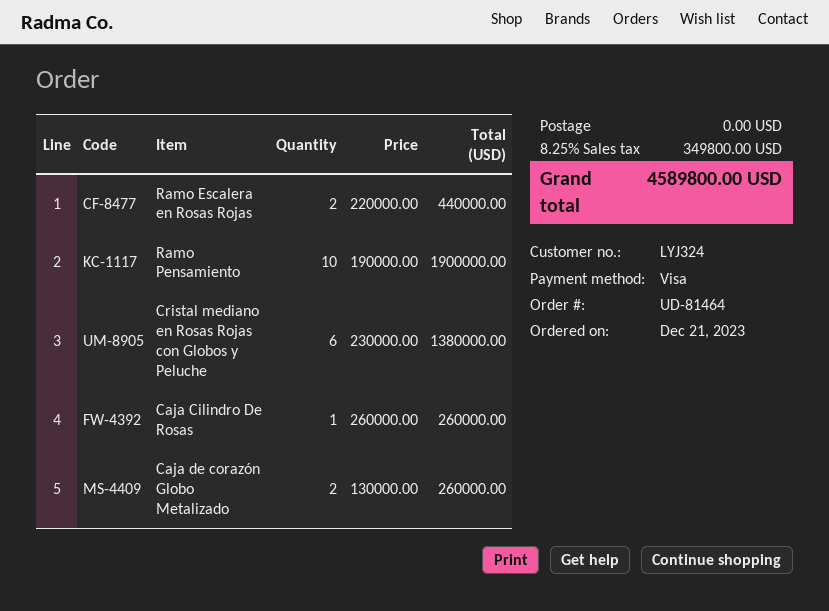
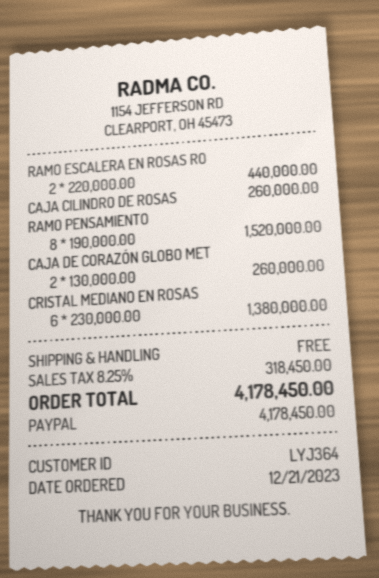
customer number: LYJ324 -> LYJ364
payment method: Visa -> PayPal
Ramo Pensamiento: 10 x 190000.00 = 1900000.00 -> 8 x 190000.00 = 1520000.00
tax: 8.25% = 349800.00 -> 8.25% = 318450.00
total: 4589800.00 -> 4178450.00

